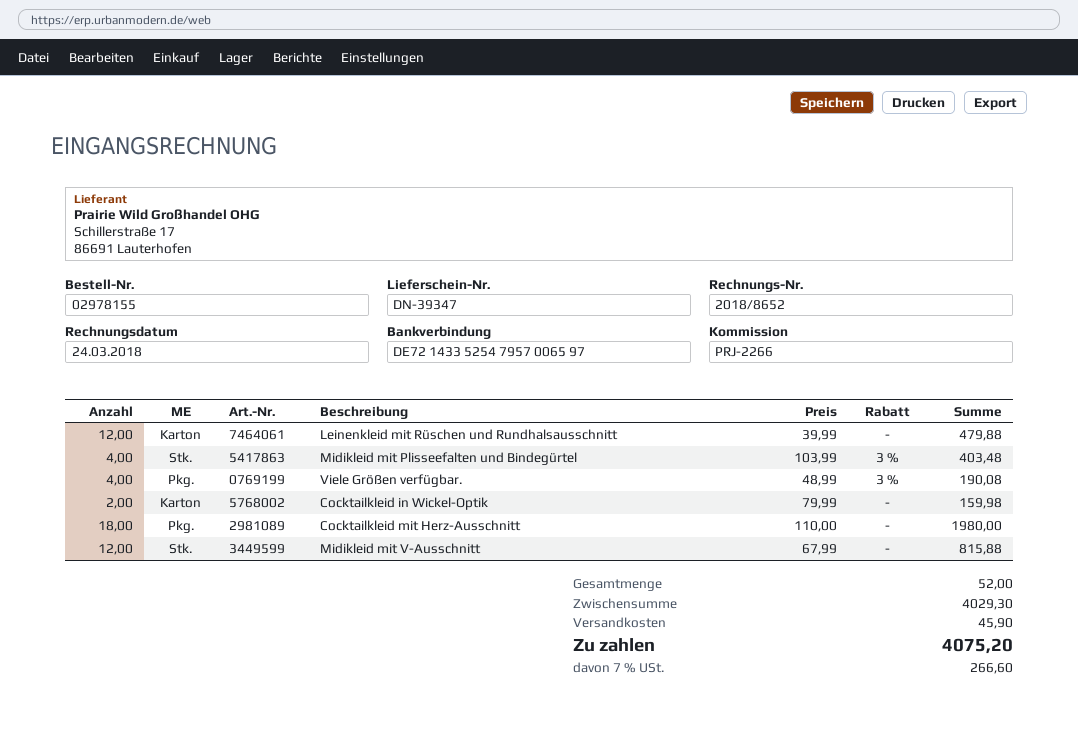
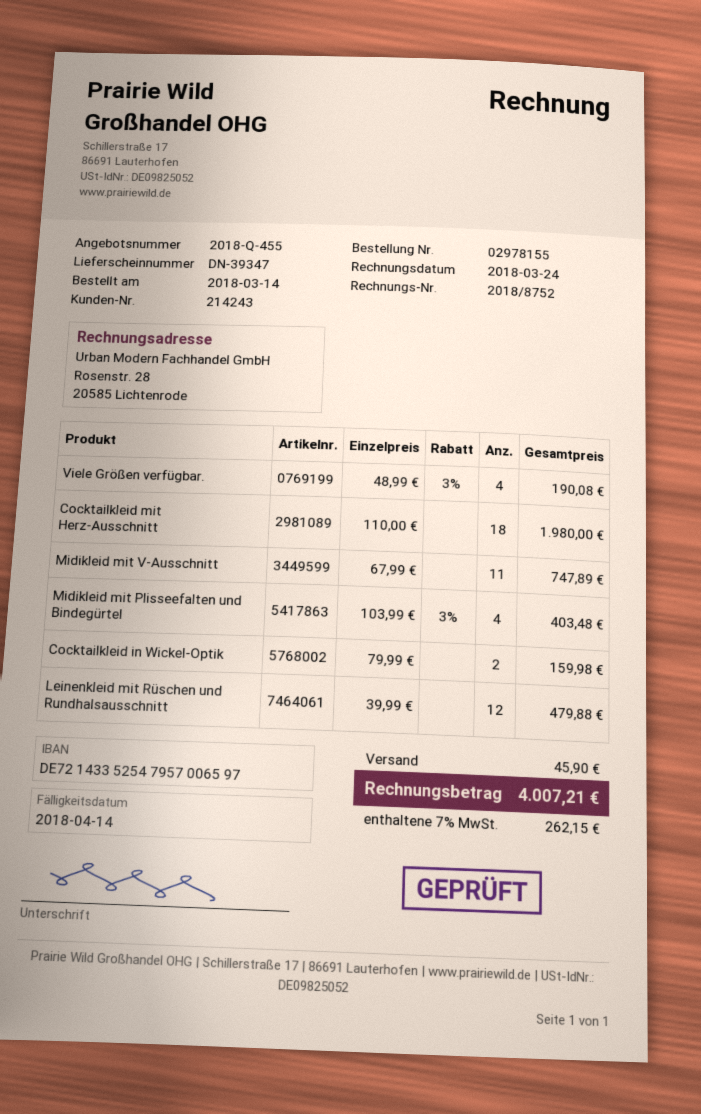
invoice number: 2018/8652 -> 2018/8752
Midikleid mit V-Ausschnitt: 12 x 67.99 = 815.88 -> 11 x 67.99 = 747.89
tax: 7% = 266.60 -> 7% = 262.15
total: 4075.20 -> 4007.21

